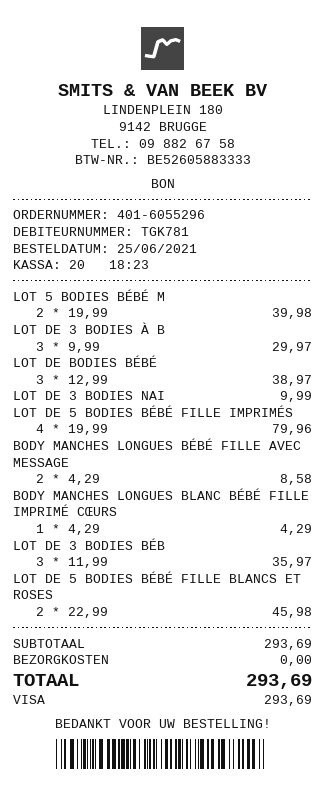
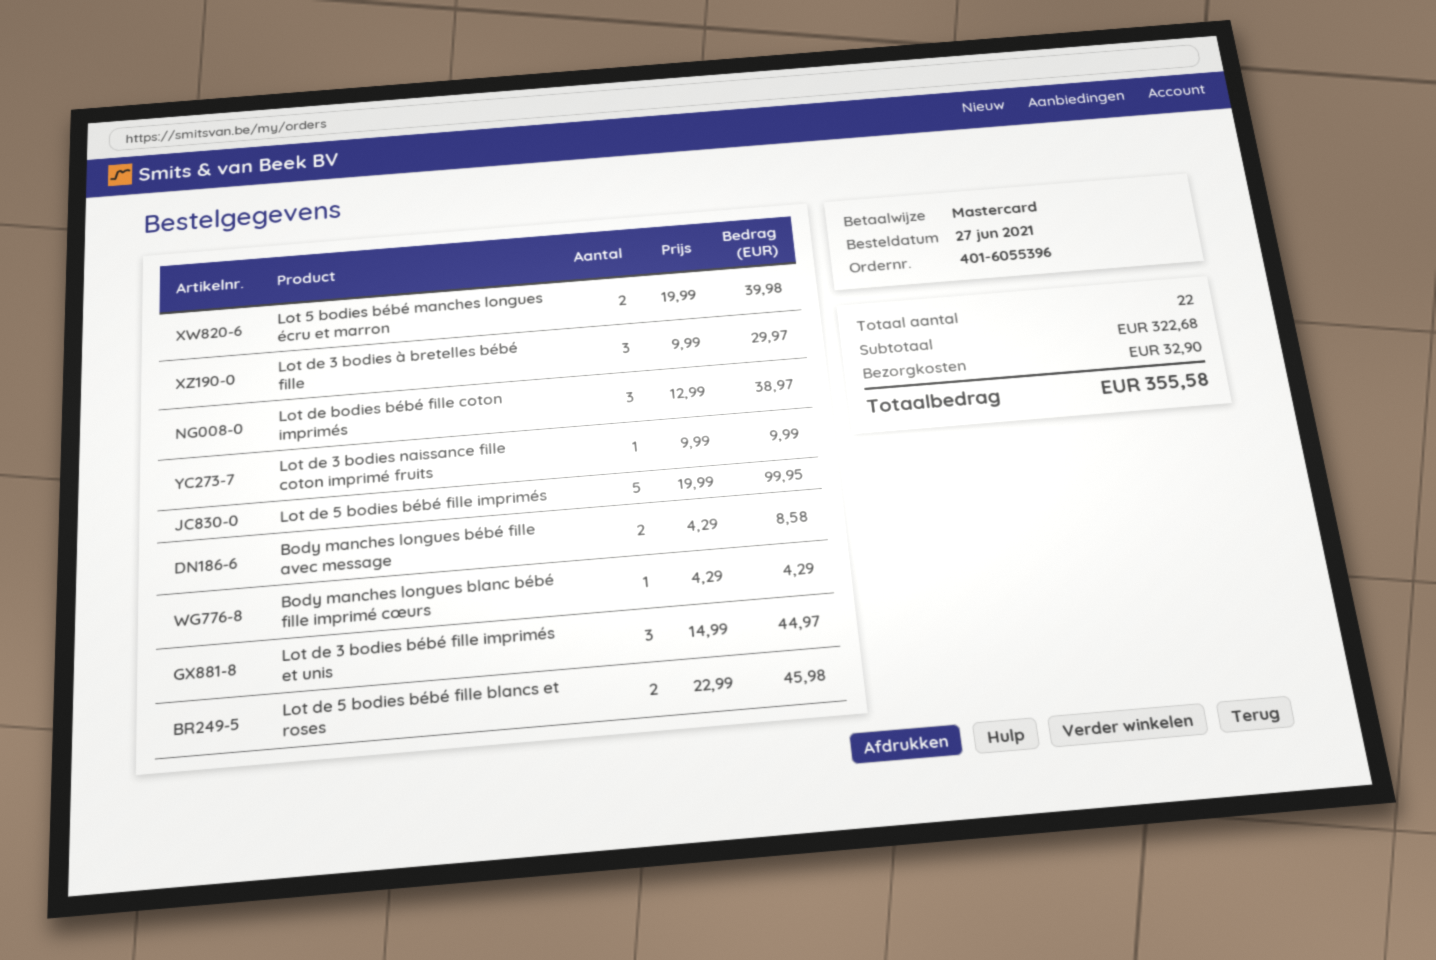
order number: 401-6055296 -> 401-6055396
order date: 2021-06-25 -> 2021-06-27
payment method: Visa -> Mastercard
LOT DE 5 BODIES BÉBÉ FILLE IMPRIMÉS: 4 x 19.99 = 79.96 -> 5 x 19.99 = 99.95
LOT DE 3 BODIES BÉB: 3 x 11.99 = 35.97 -> 3 x 14.99 = 44.97
subtotal: 293.69 -> 322.68
shipping: 0.00 -> 32.90
total: 293.69 -> 355.58

